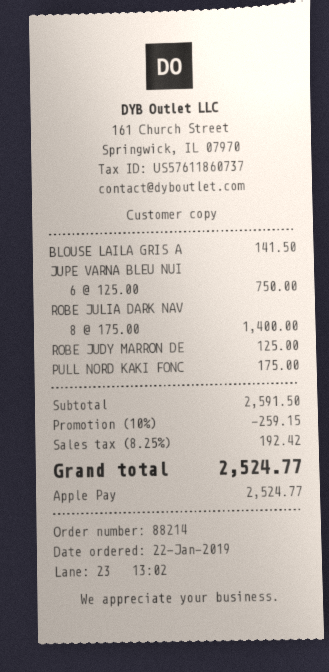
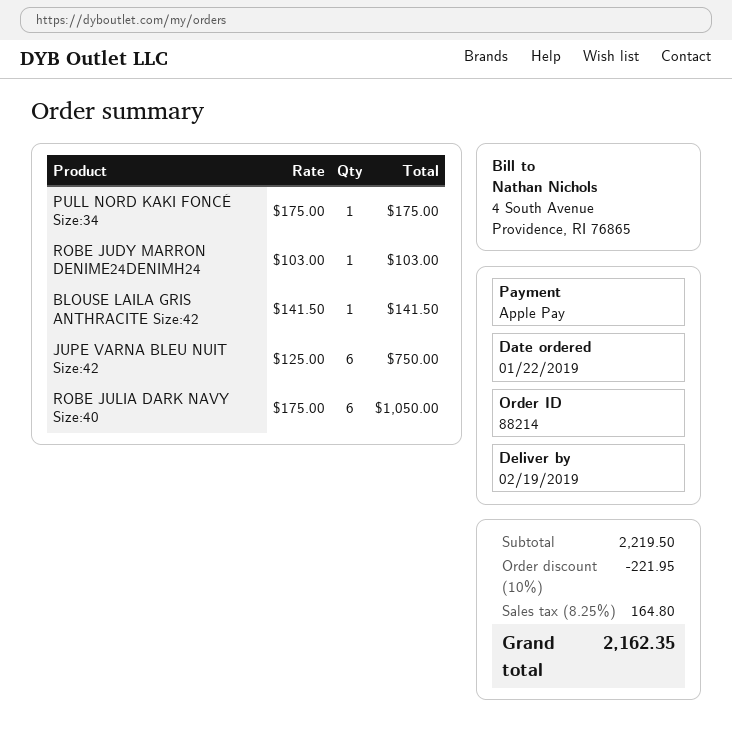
ROBE JULIA DARK NAV: 8 x 175.00 = 1400.00 -> 6 x 175.00 = 1050.00
ROBE JUDY MARRON DE: 1 x 125.00 = 125.00 -> 1 x 103.00 = 103.00
subtotal: 2591.50 -> 2219.50
discount: 10% = 259.15 -> 10% = 221.95
tax: 8.25% = 192.42 -> 8.25% = 164.80
total: 2524.77 -> 2162.35

